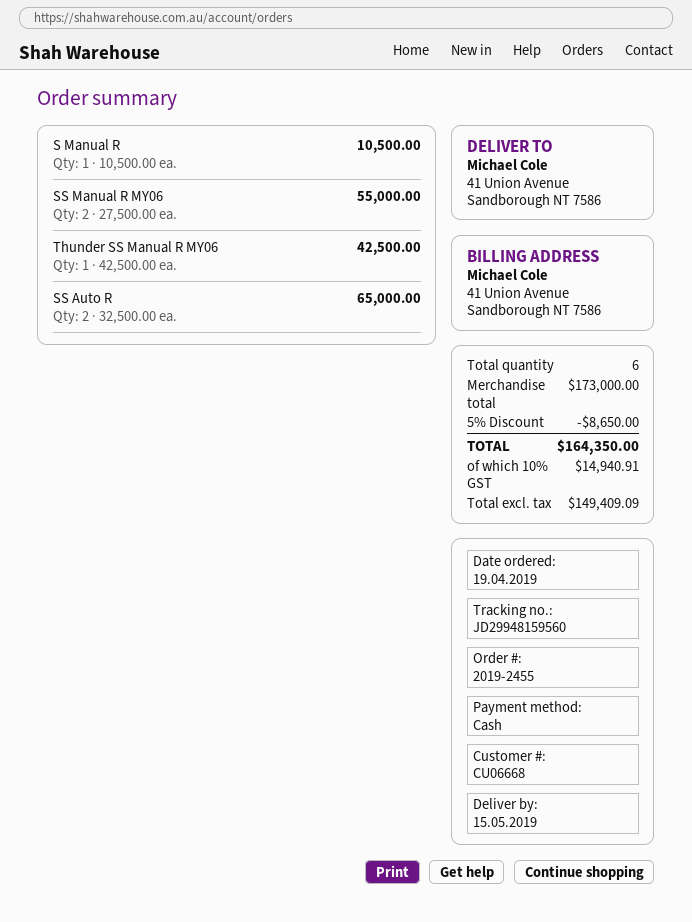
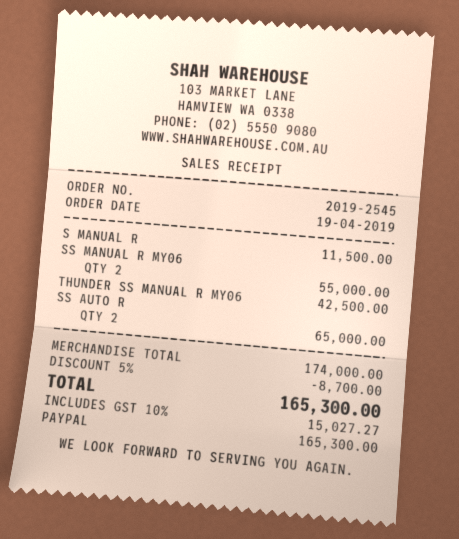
order number: 2019-2455 -> 2019-2545
payment method: cash -> PayPal
S Manual R: 1 for 10500.00 -> 1 for 11500.00
subtotal: 173000.00 -> 174000.00
discount: 5% = 8650.00 -> 5% = 8700.00
tax: 10% = 14940.91 -> 10% = 15027.27
total: 164350.00 -> 165300.00

